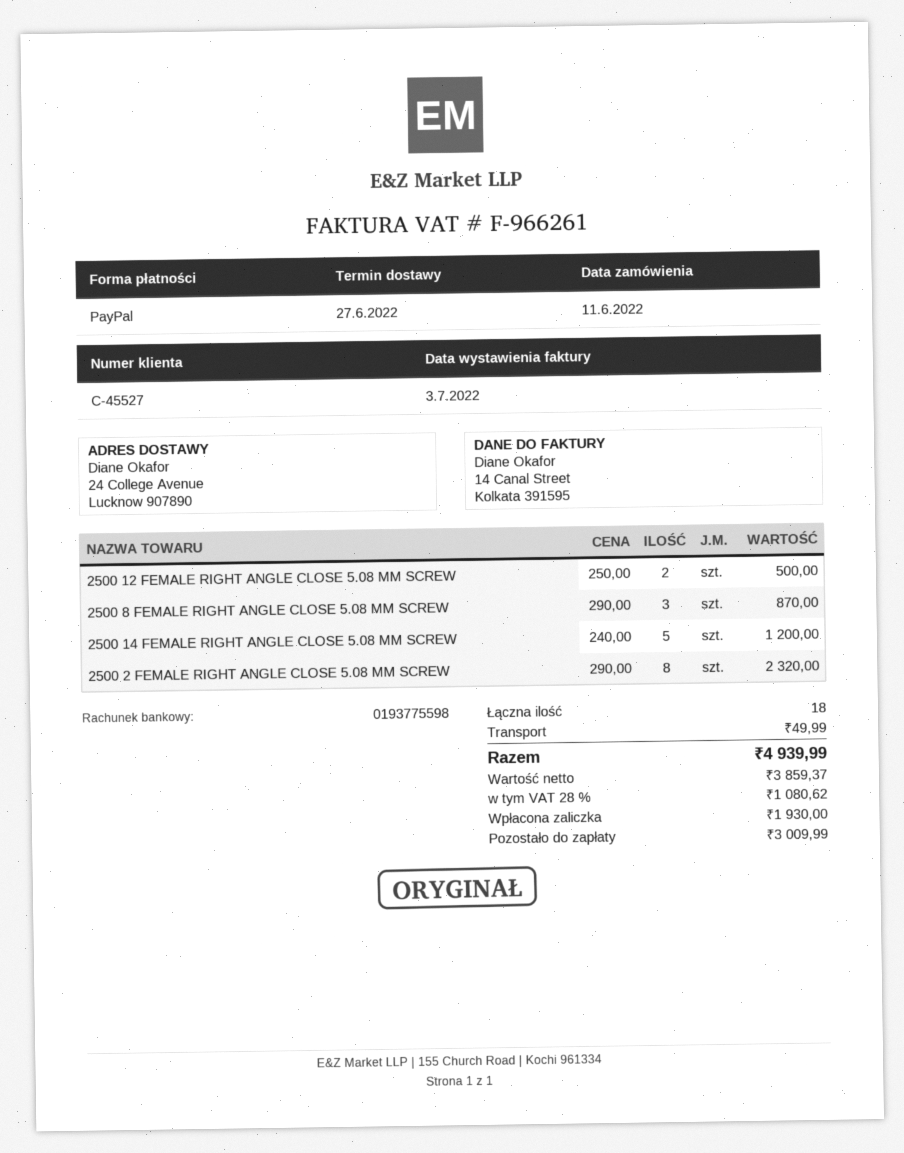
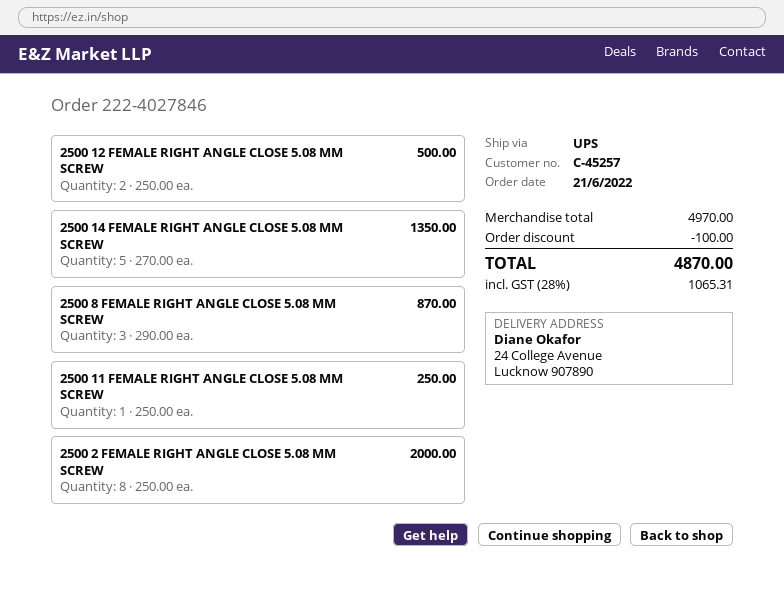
order date: 2022-06-11 -> 2022-06-21
customer number: C-45527 -> C-45257
2500 14 FEMALE RIGHT ANGLE CLOSE 5.08 MM SCREW: 5 x 240.00 = 1200.00 -> 5 x 270.00 = 1350.00
2500 2 FEMALE RIGHT ANGLE CLOSE 5.08 MM SCREW: 8 x 290.00 = 2320.00 -> 8 x 250.00 = 2000.00
2500 11 FEMALE RIGHT ANGLE CLOSE 5.08 MM SCREW: none -> 1 x 250.00 = 250.00
discount: none -> 100.00
shipping: 49.99 -> none
tax: 28% = 1080.62 -> 28% = 1065.31
total: 4939.99 -> 4870.00

